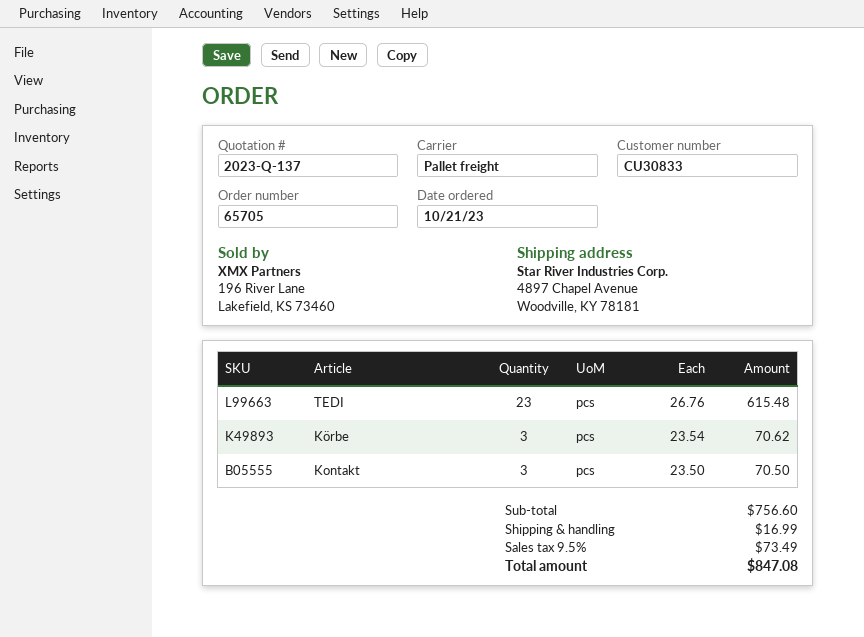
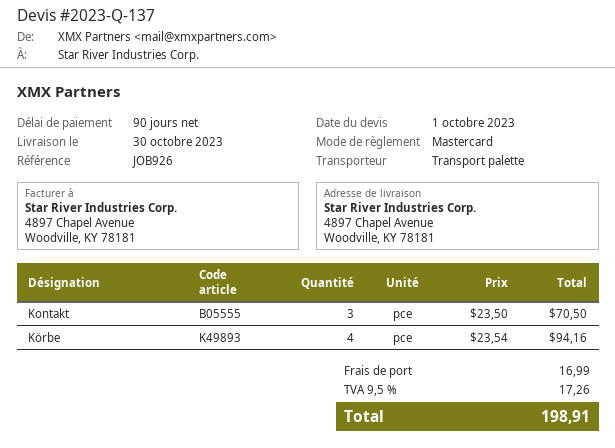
TEDI: 23 x 26.76 = 615.48 -> none
Körbe: 3 x 23.54 = 70.62 -> 4 x 23.54 = 94.16
tax: 9.5% = 73.49 -> 9.5% = 17.26
total: 847.08 -> 198.91

